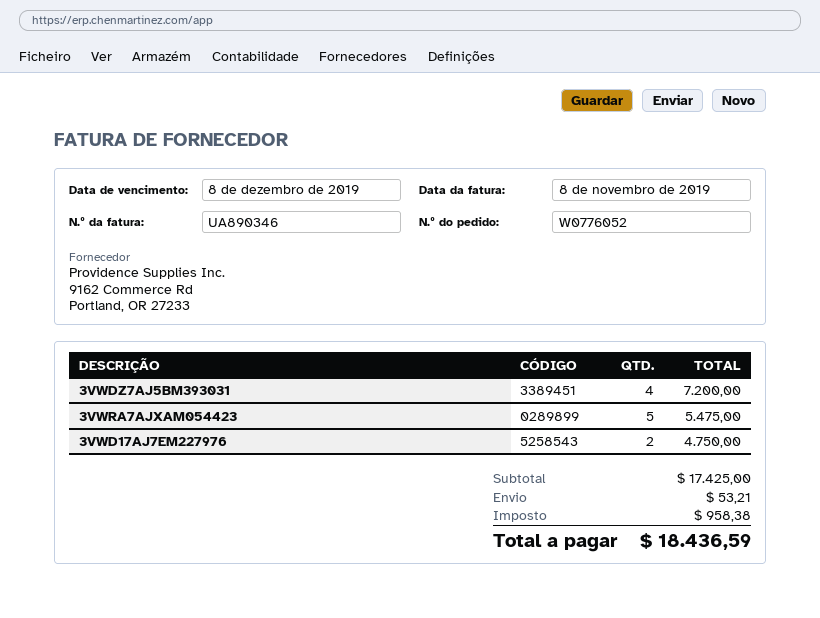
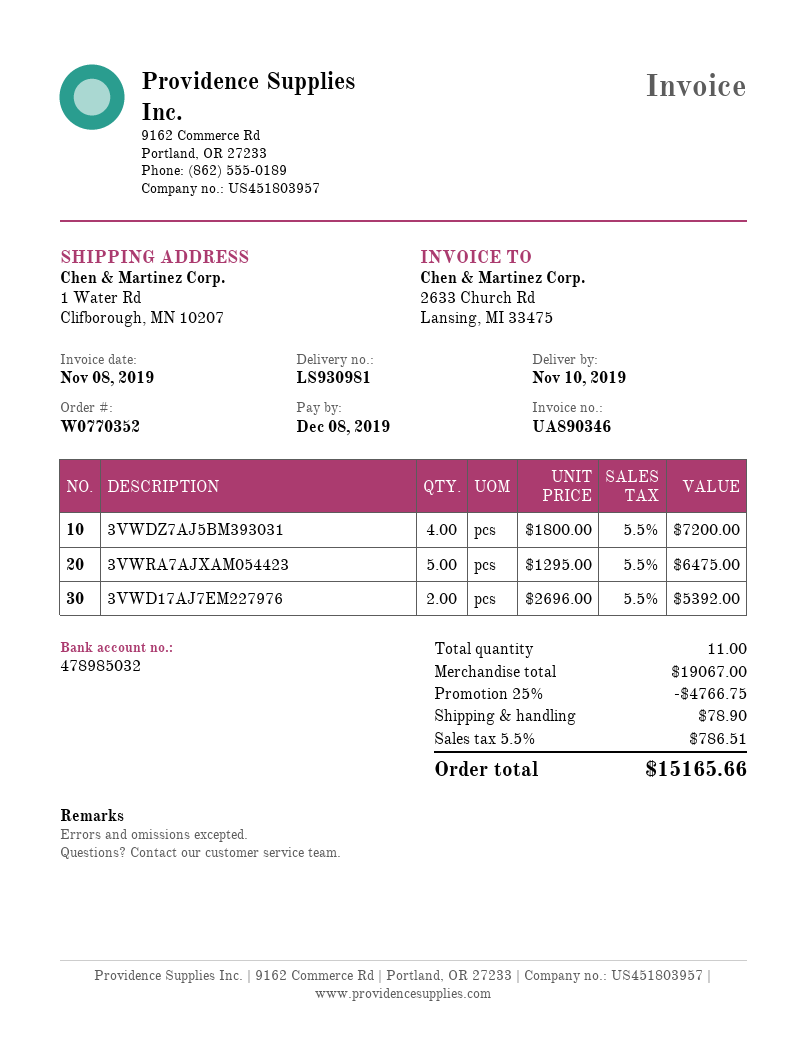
order number: W0776052 -> W0770352
3VWRA7AJXAM054423: 5 for 5475.00 -> 5 for 6475.00
3VWD17AJ7EM227976: 2 for 4750.00 -> 2 for 5392.00
subtotal: 17425.00 -> 19067.00
discount: none -> 25% = 4766.75
shipping: 53.21 -> 78.90
tax: 958.38 -> 786.51
total: 18436.59 -> 15165.66

